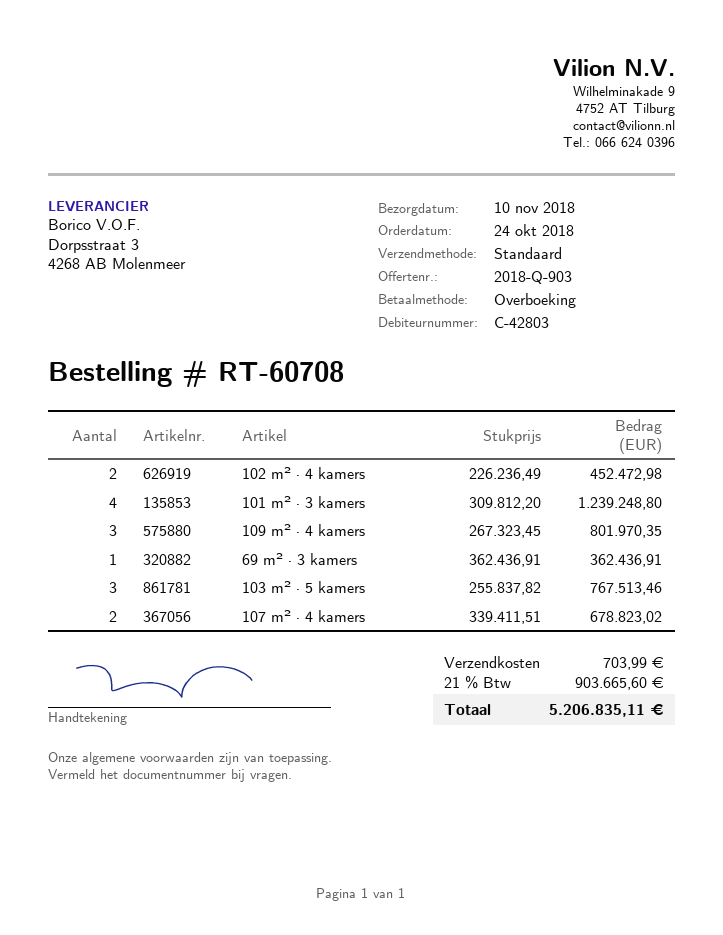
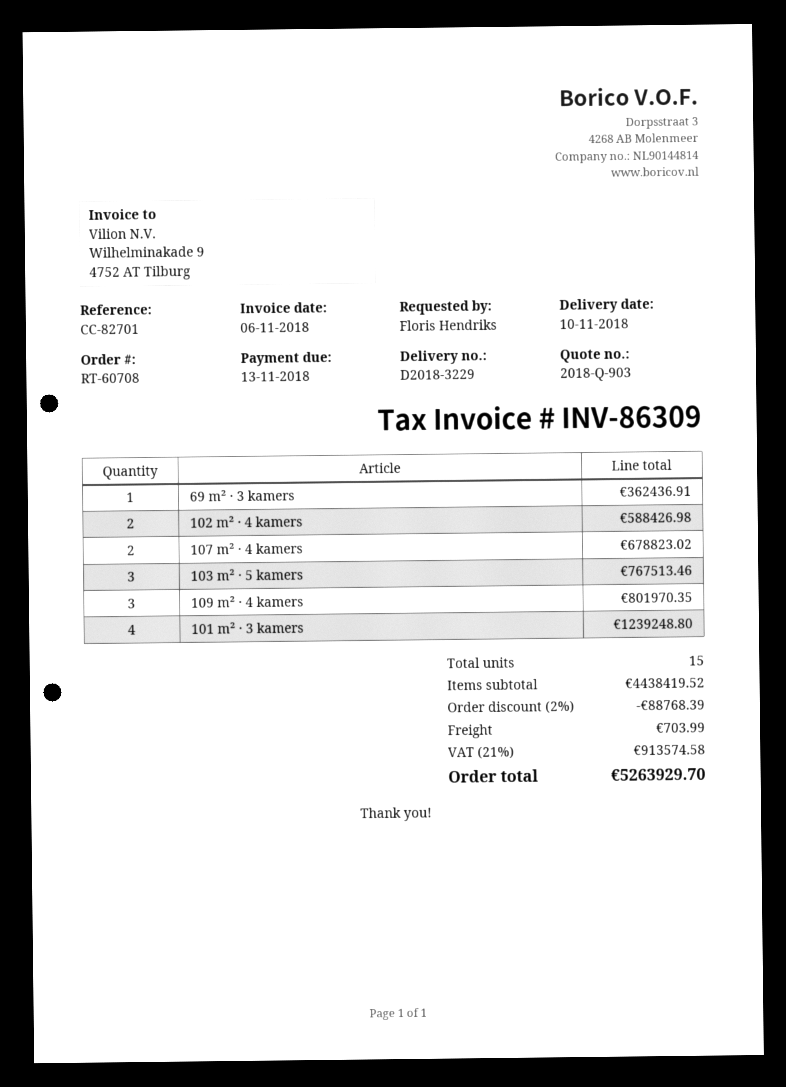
102 m² · 4 kamers: 2 for 452472.98 -> 2 for 588426.98
discount: none -> 2% = 88768.39
tax: 21% = 903665.60 -> 21% = 913574.58
total: 5206835.11 -> 5263929.70

